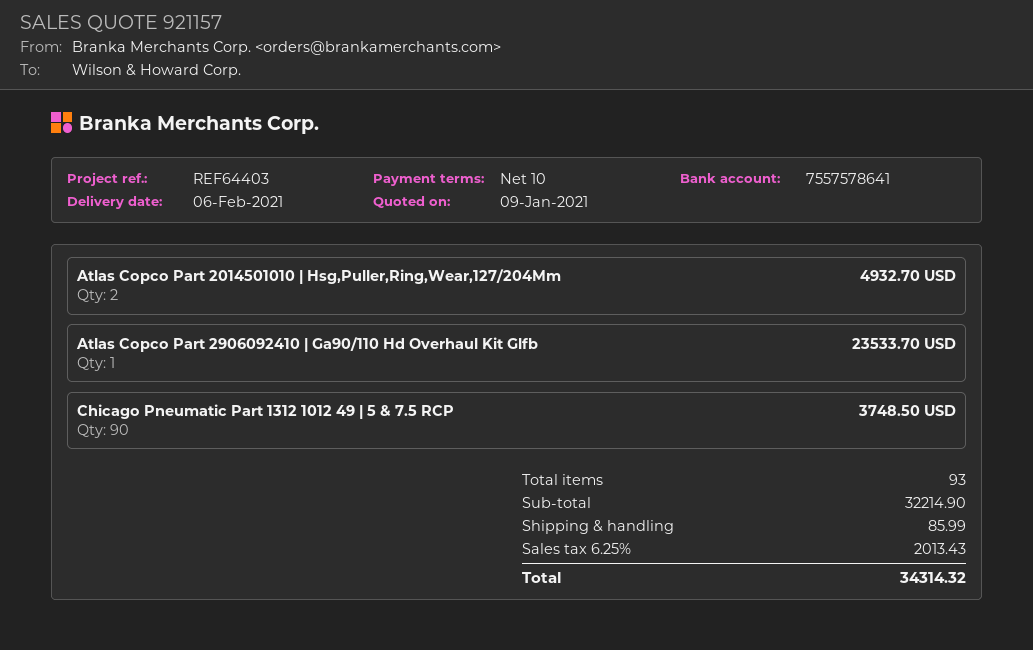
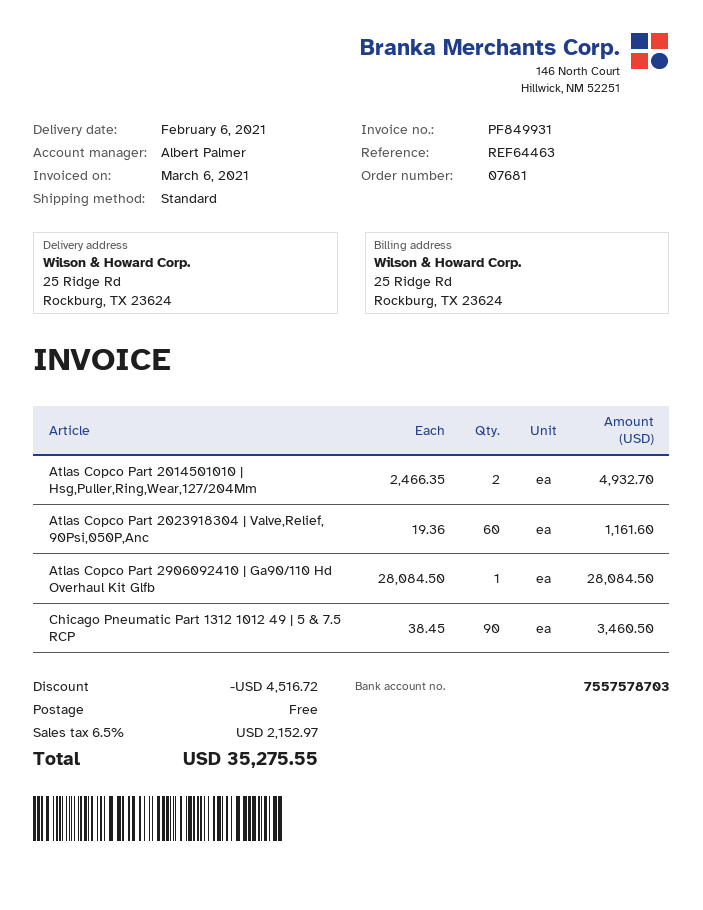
reference: REF64403 -> REF64463
bank account: 7557578641 -> 7557578703
Atlas Copco Part 2906092410 | Ga90/110 Hd Overhaul Kit Glfb: 1 for 23533.70 -> 1 for 28084.50
Chicago Pneumatic Part 1312 1012 49 | 5 & 7.5 RCP: 90 for 3748.50 -> 90 for 3460.50
Atlas Copco Part 2023918304 | Valve,Relief, 90Psi,050P,Anc: none -> 60 for 1161.60
discount: none -> 4516.72
shipping: 85.99 -> 0.00
tax: 6.25% = 2013.43 -> 6.5% = 2152.97
total: 34314.32 -> 35275.55

